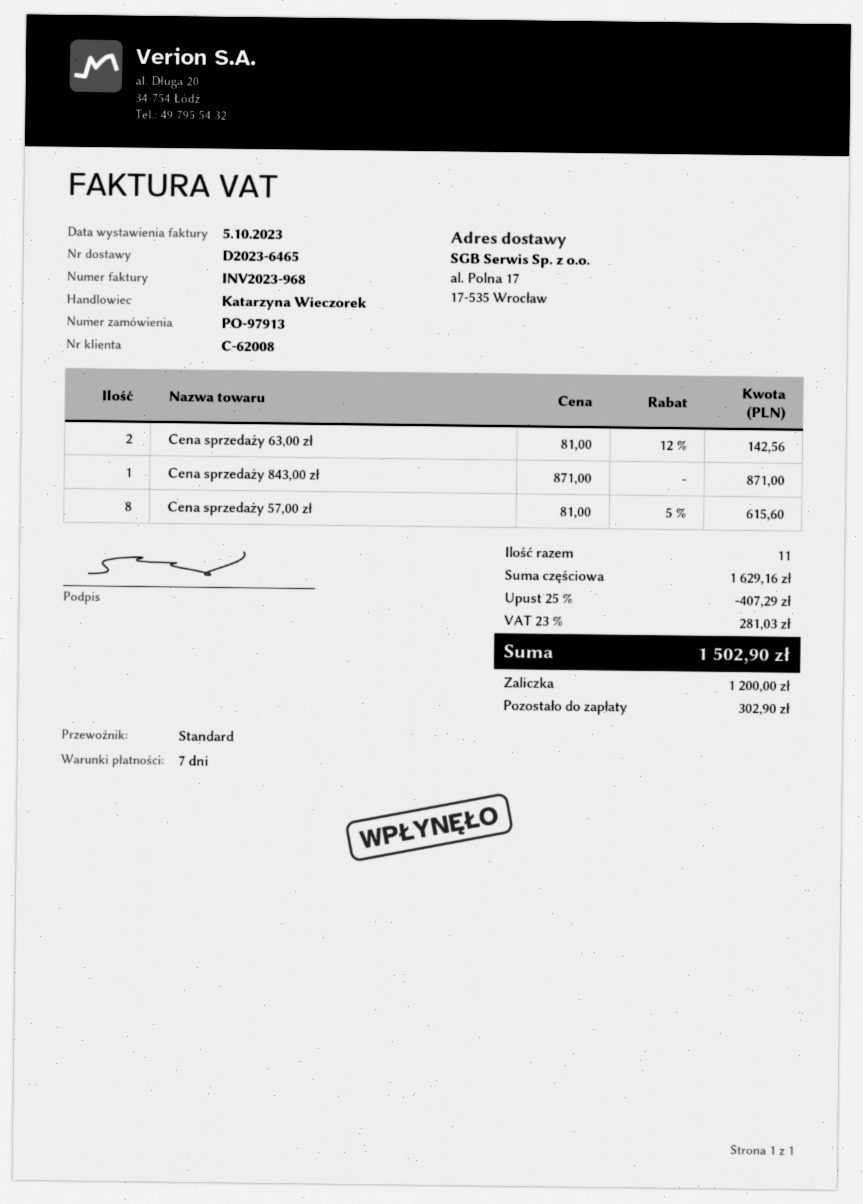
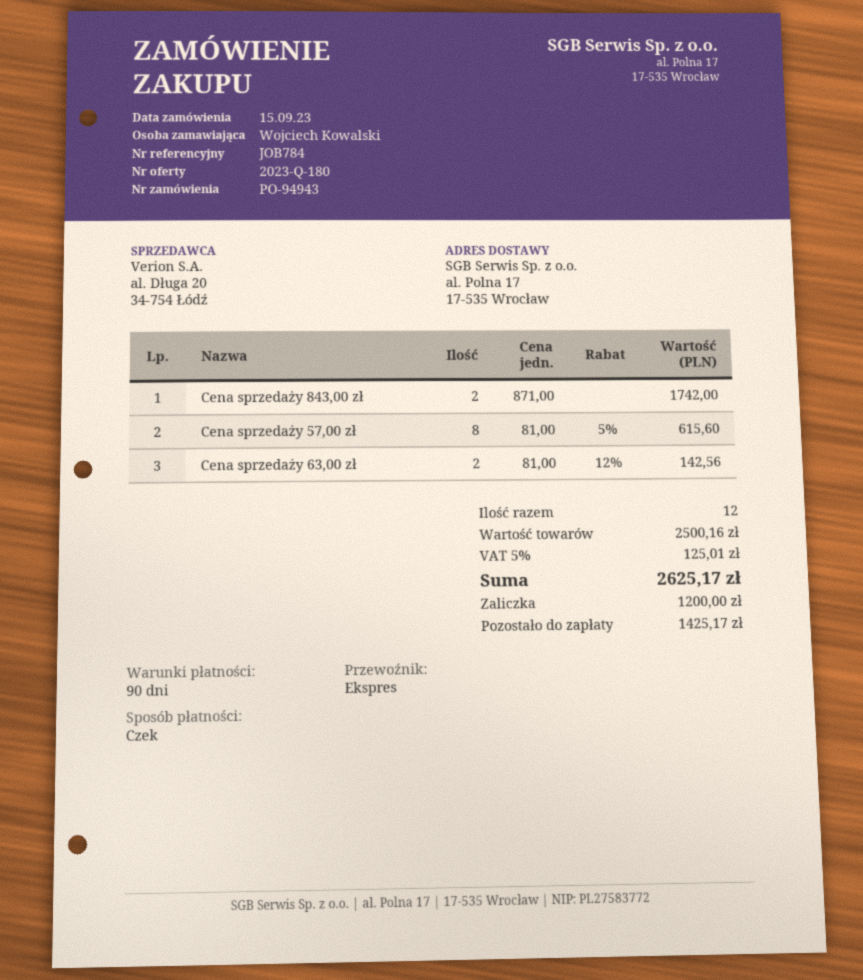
order number: PO-97913 -> PO-94943
payment terms: 7 days -> 90 days
shipping method: standard -> express
Cena sprzedaży 843,00 zł: 1 x 871.00 = 871.00 -> 2 x 871.00 = 1742.00
total quantity: 11 -> 12
subtotal: 1629.16 -> 2500.16
discount: 25% = 407.29 -> none
tax: 23% = 281.03 -> 5% = 125.01
total: 1502.90 -> 2625.17
balance: 302.90 -> 1425.17

